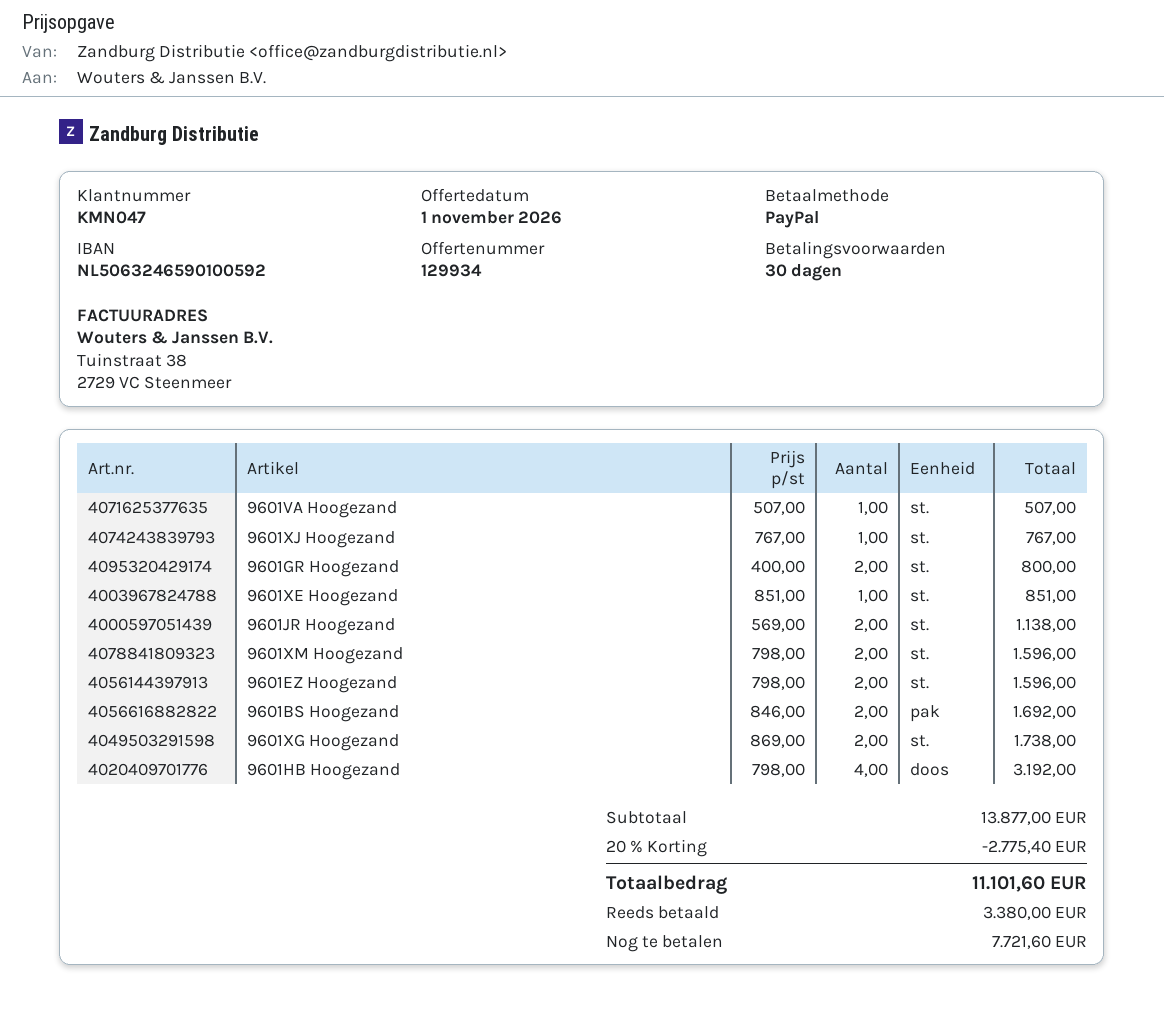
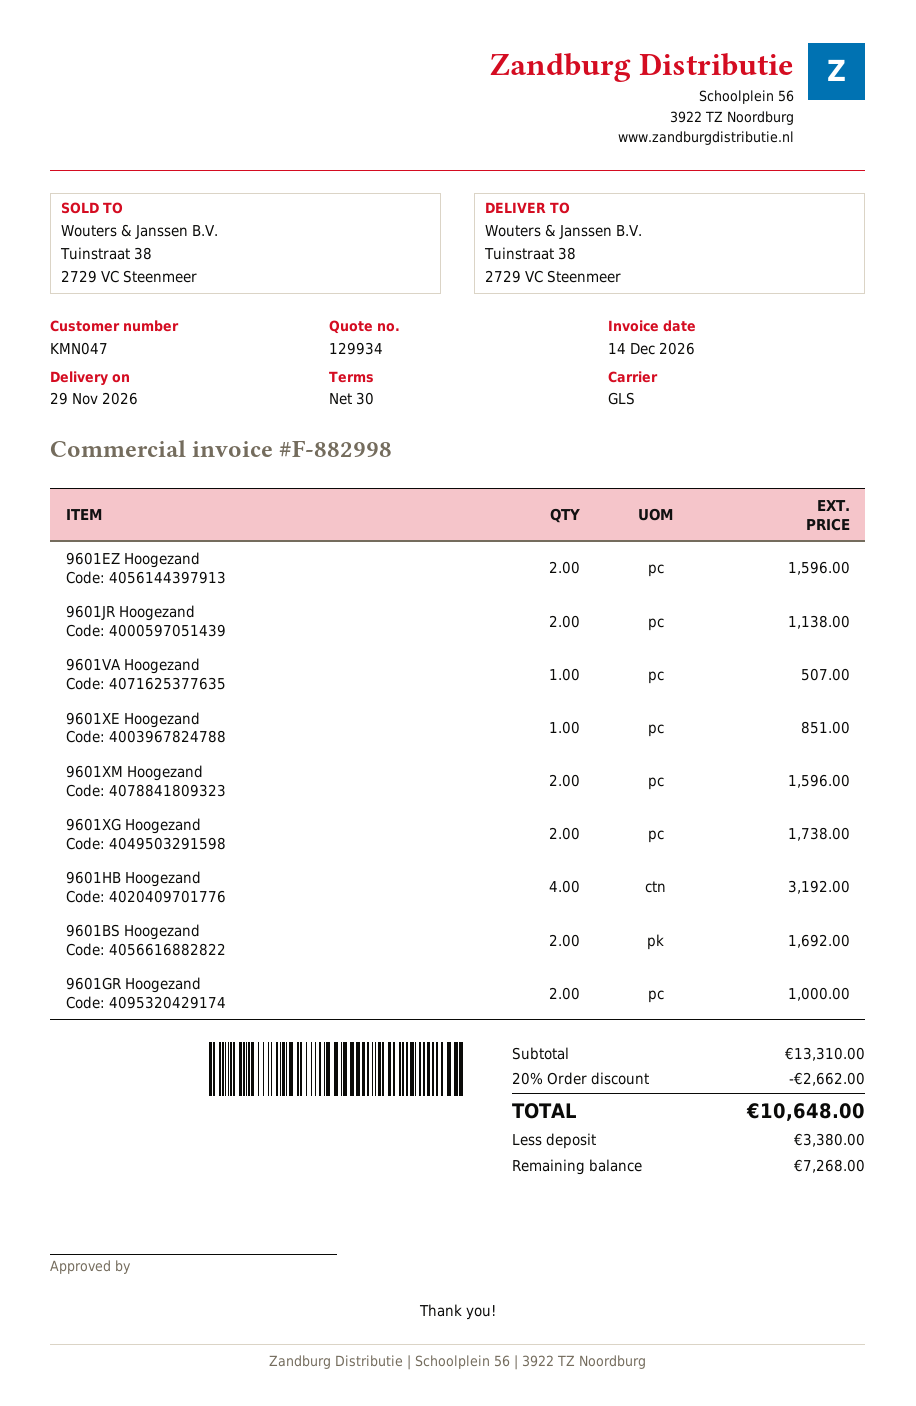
9601XJ Hoogezand: 1 for 767.00 -> none
9601GR Hoogezand: 2 for 800.00 -> 2 for 1000.00
subtotal: 13877.00 -> 13310.00
discount: 20% = 2775.40 -> 20% = 2662.00
total: 11101.60 -> 10648.00
balance: 7721.60 -> 7268.00

